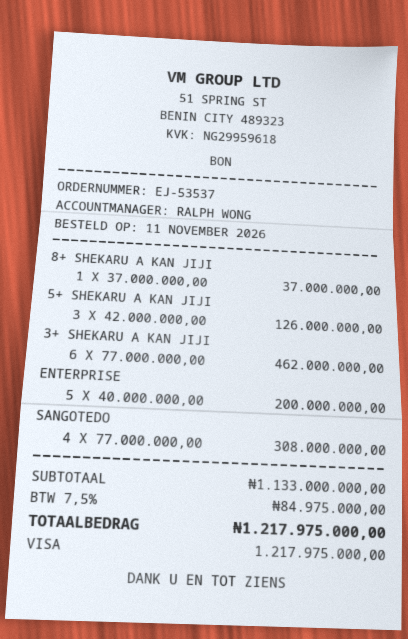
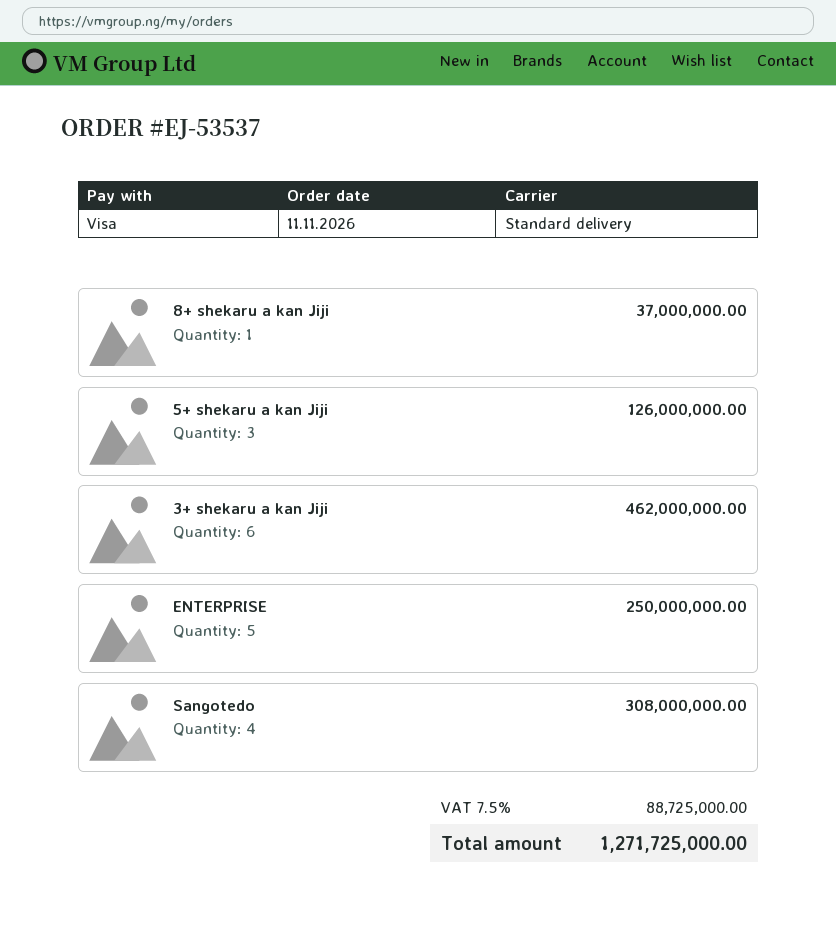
ENTERPRISE: 5 for 200000000.00 -> 5 for 250000000.00
tax: 7.5% = 84975000.00 -> 7.5% = 88725000.00
total: 1217975000.00 -> 1271725000.00

